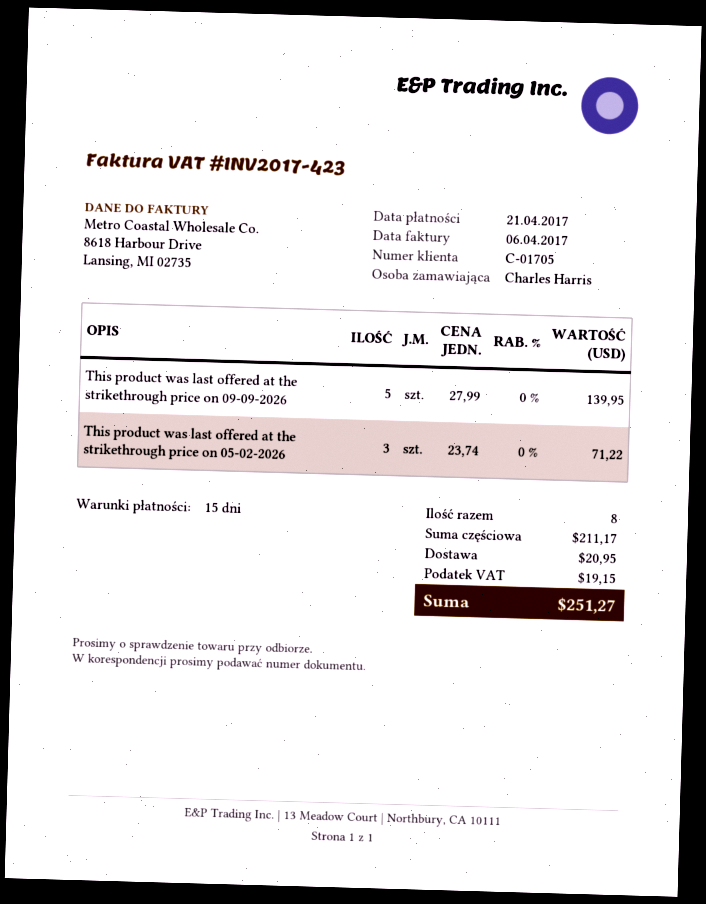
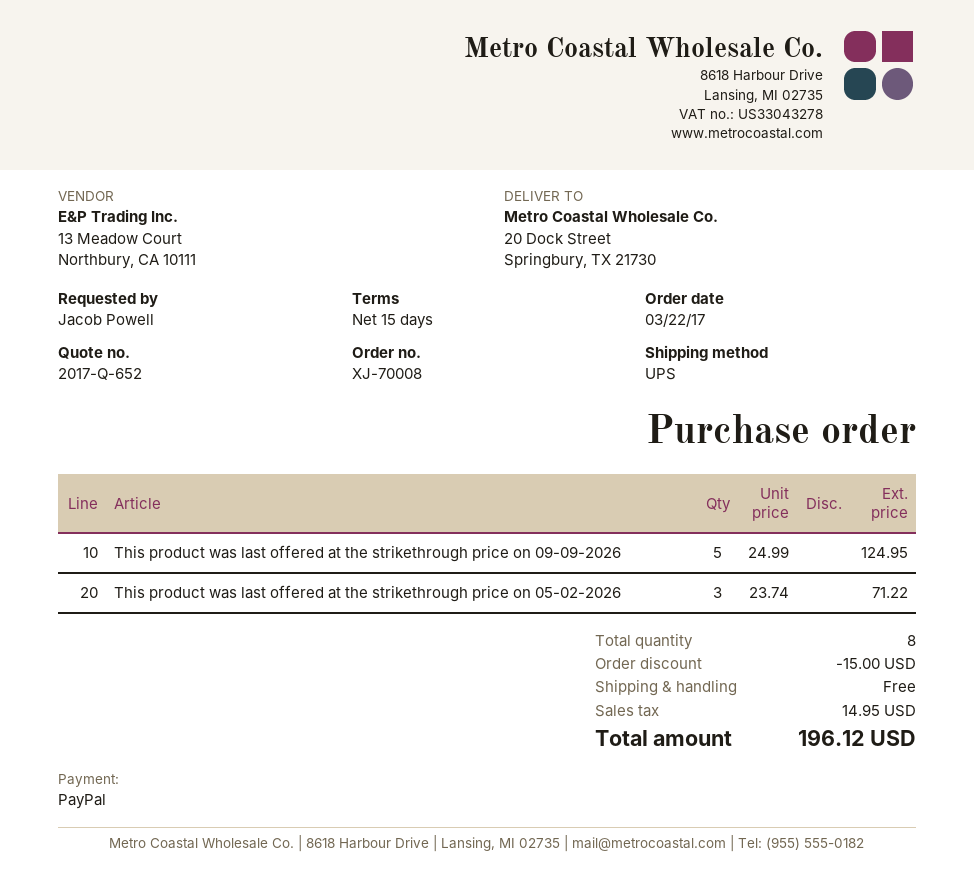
ordered by: Charles Harris -> Jacob Powell
This product was last offered at the strikethrough price on 09-09-2026: 5 x 27.99 = 139.95 -> 5 x 24.99 = 124.95
discount: none -> 15.00
shipping: 20.95 -> 0.00
tax: 19.15 -> 14.95
total: 251.27 -> 196.12

